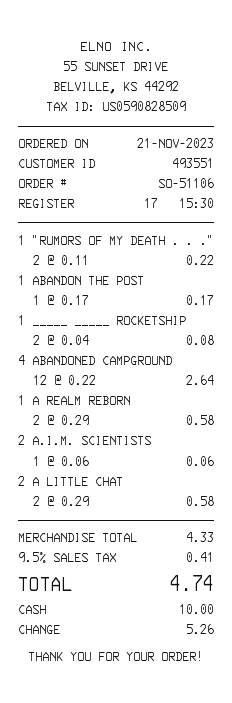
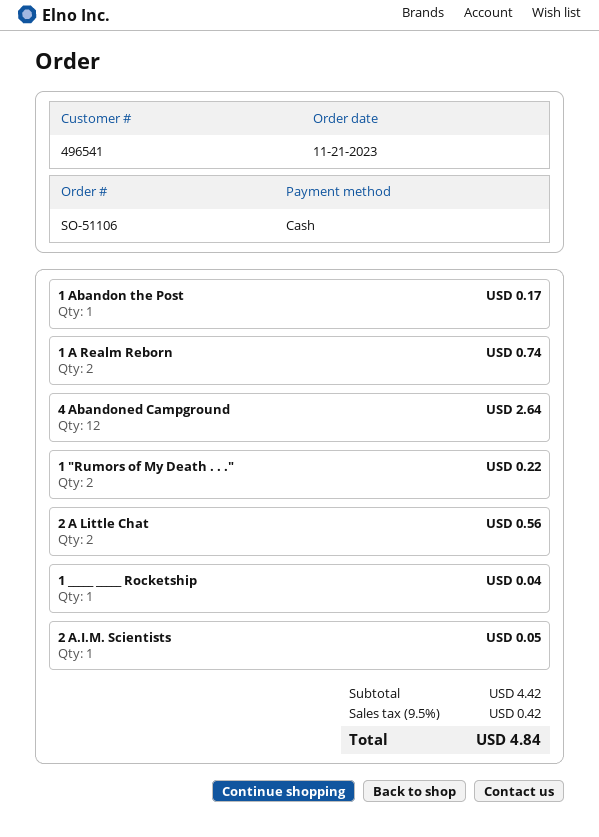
customer number: 493551 -> 496541
1 _____ _____ ROCKETSHIP: 2 for 0.08 -> 1 for 0.04
1 A REALM REBORN: 2 for 0.58 -> 2 for 0.74
2 A.I.M. SCIENTISTS: 1 for 0.06 -> 1 for 0.05
2 A LITTLE CHAT: 2 for 0.58 -> 2 for 0.56
subtotal: 4.33 -> 4.42
tax: 9.5% = 0.41 -> 9.5% = 0.42
total: 4.74 -> 4.84

